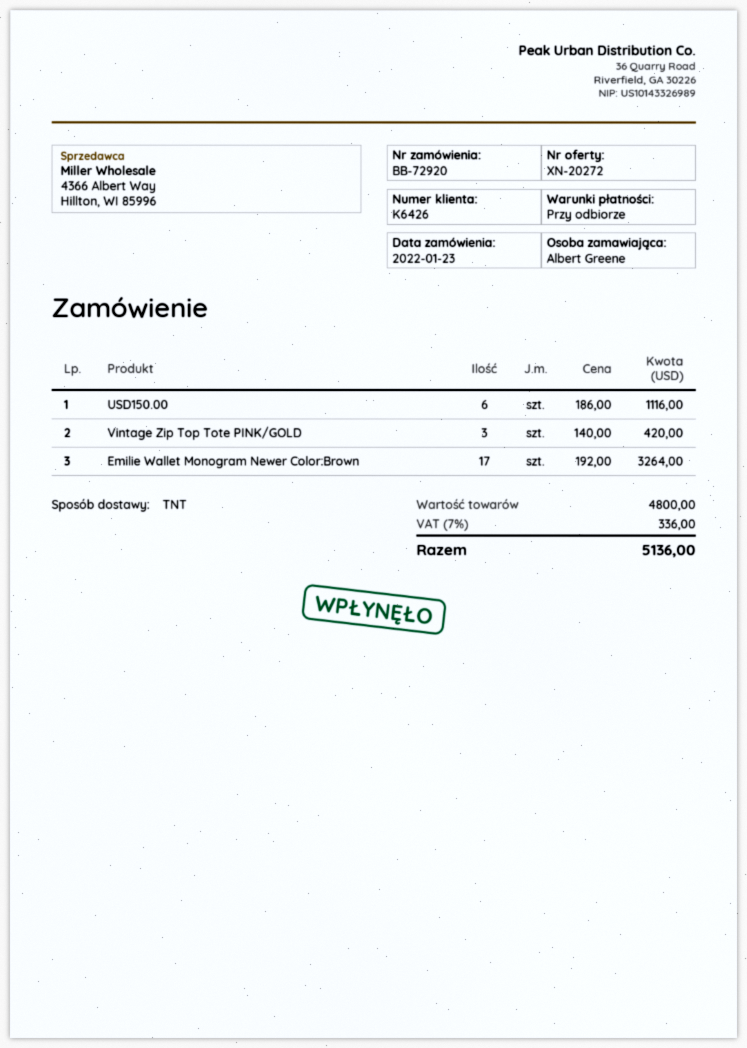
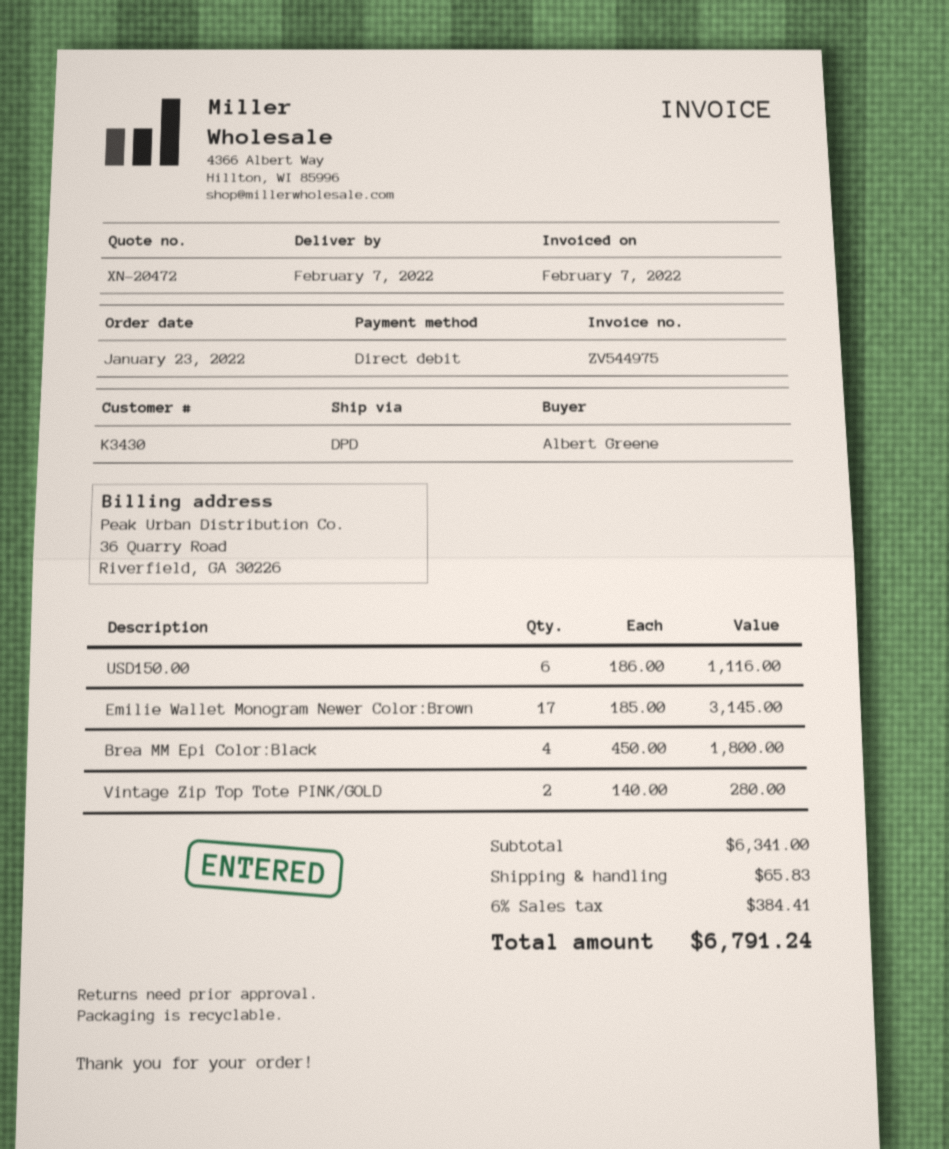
quote number: XN-20272 -> XN-20472
customer number: K6426 -> K3430
shipping method: TNT -> DPD
Vintage Zip Top Tote PINK/GOLD: 3 x 140.00 = 420.00 -> 2 x 140.00 = 280.00
Emilie Wallet Monogram Newer Color:Brown: 17 x 192.00 = 3264.00 -> 17 x 185.00 = 3145.00
Brea MM Epi Color:Black: none -> 4 x 450.00 = 1800.00
subtotal: 4800.00 -> 6341.00
shipping: none -> 65.83
tax: 7% = 336.00 -> 6% = 384.41
total: 5136.00 -> 6791.24

